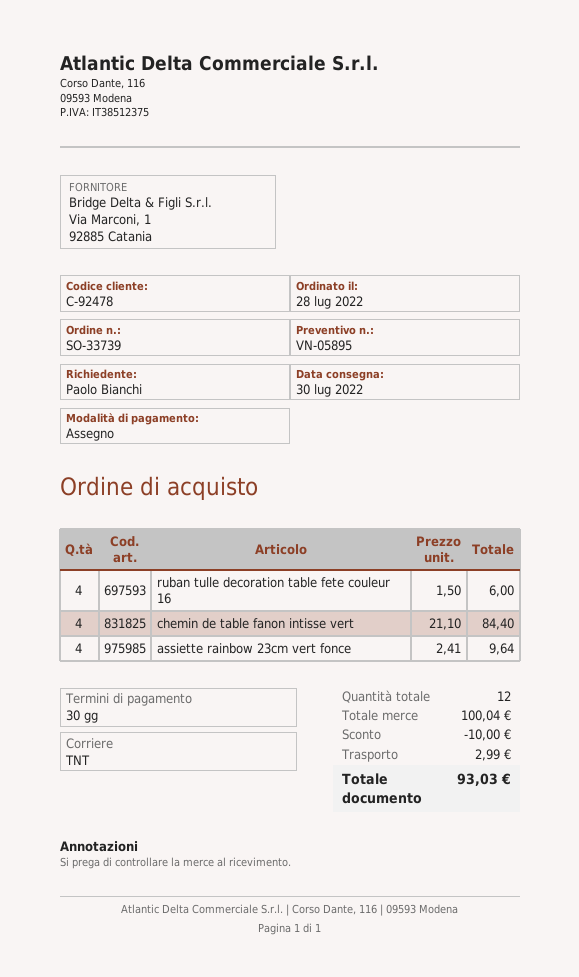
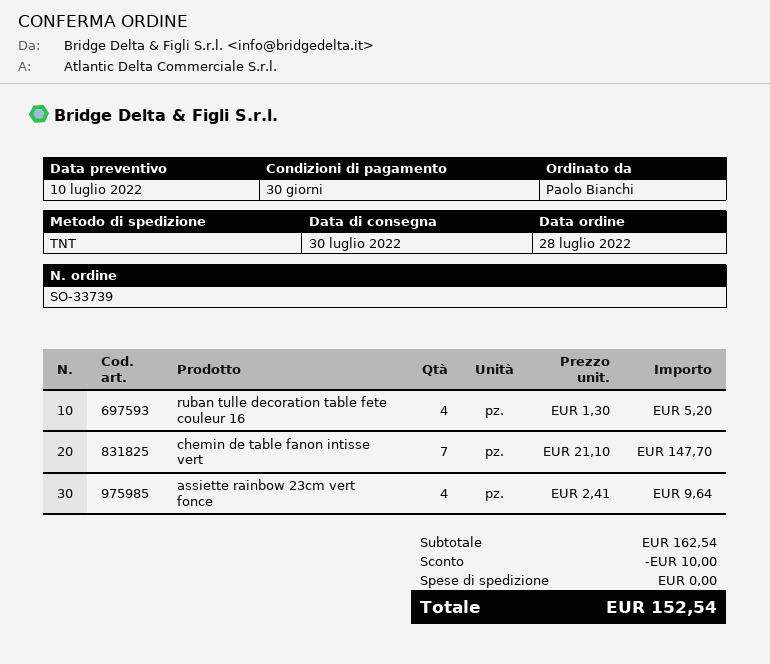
ruban tulle decoration table fete couleur 16: 4 x 1.50 = 6.00 -> 4 x 1.30 = 5.20
chemin de table fanon intisse vert: 4 x 21.10 = 84.40 -> 7 x 21.10 = 147.70
subtotal: 100.04 -> 162.54
shipping: 2.99 -> 0.00
total: 93.03 -> 152.54

